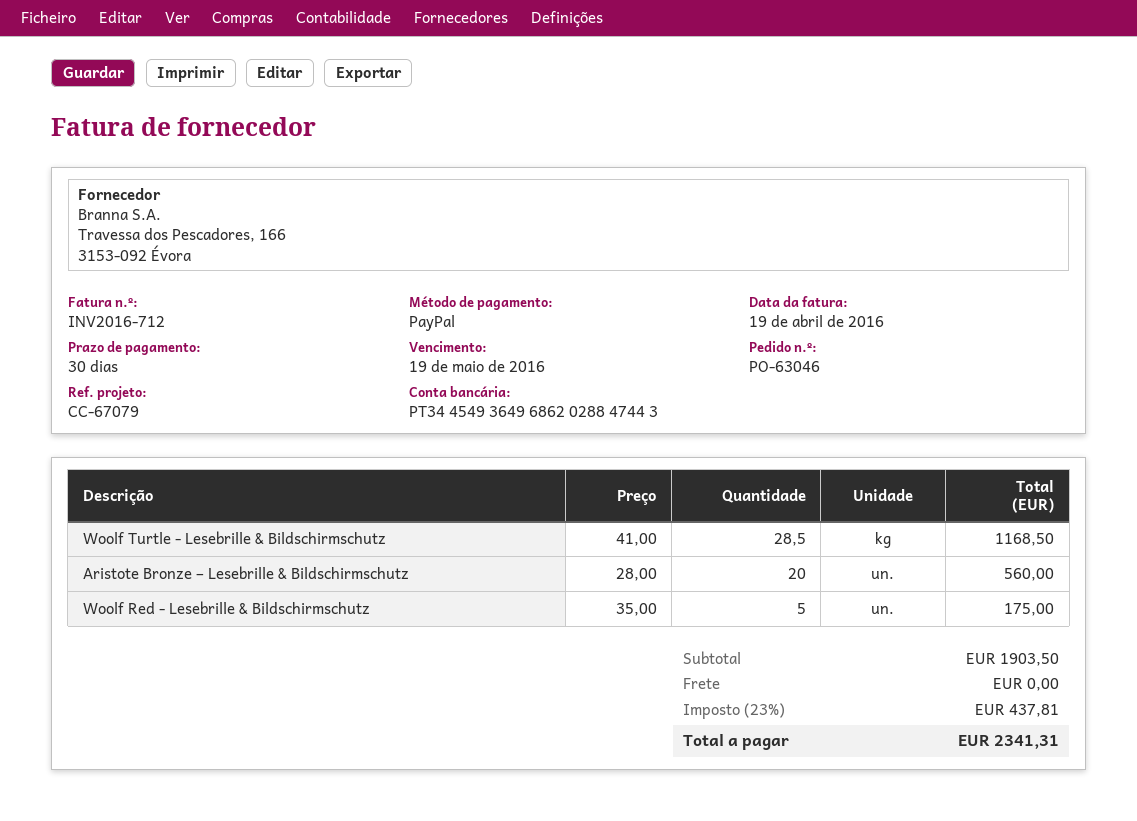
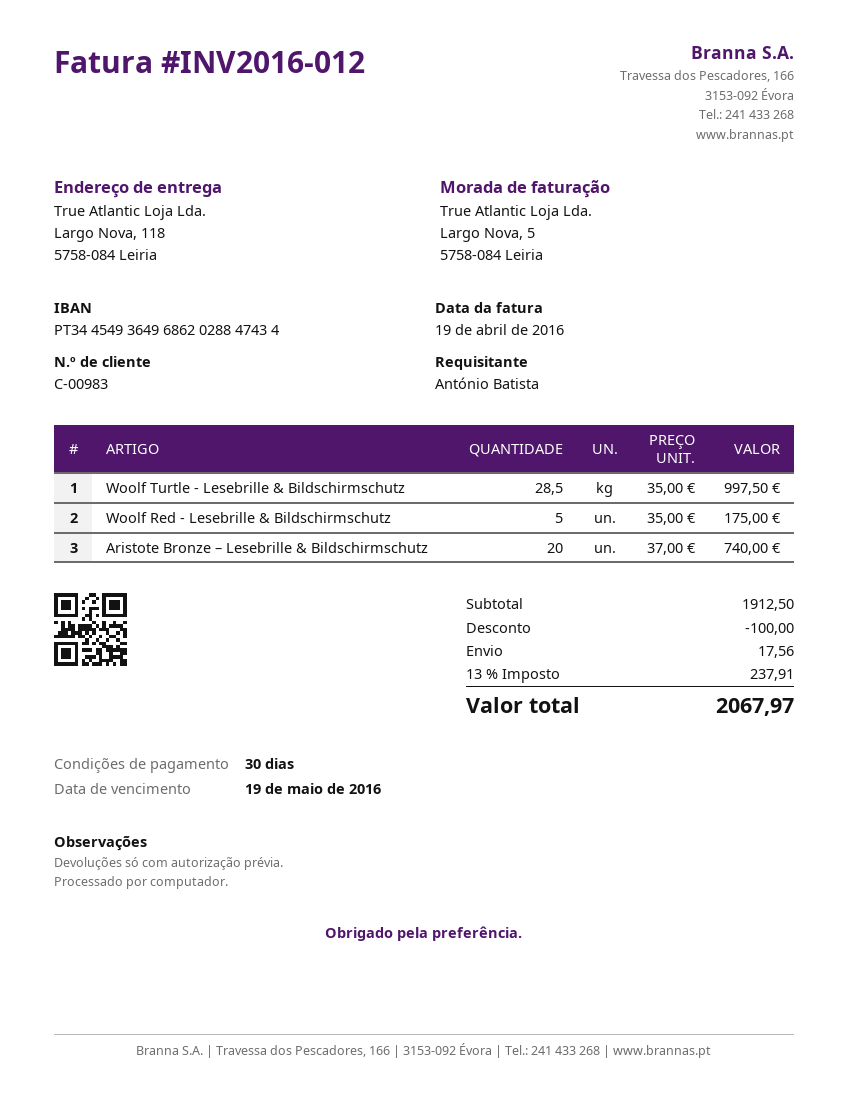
invoice number: INV2016-712 -> INV2016-012
bank account: PT34454936496862028847443 -> PT34454936496862028847434
Woolf Turtle - Lesebrille & Bildschirmschutz: 28.5 x 41.00 = 1168.50 -> 28.5 x 35.00 = 997.50
Aristote Bronze – Lesebrille & Bildschirmschutz: 20 x 28.00 = 560.00 -> 20 x 37.00 = 740.00
subtotal: 1903.50 -> 1912.50
discount: none -> 100.00
shipping: 0.00 -> 17.56
tax: 23% = 437.81 -> 13% = 237.91
total: 2341.31 -> 2067.97

